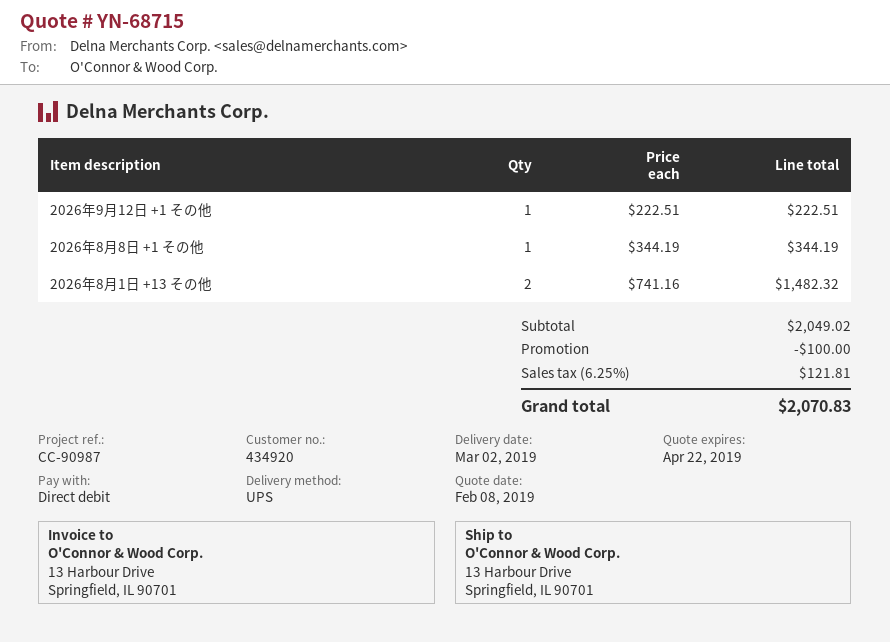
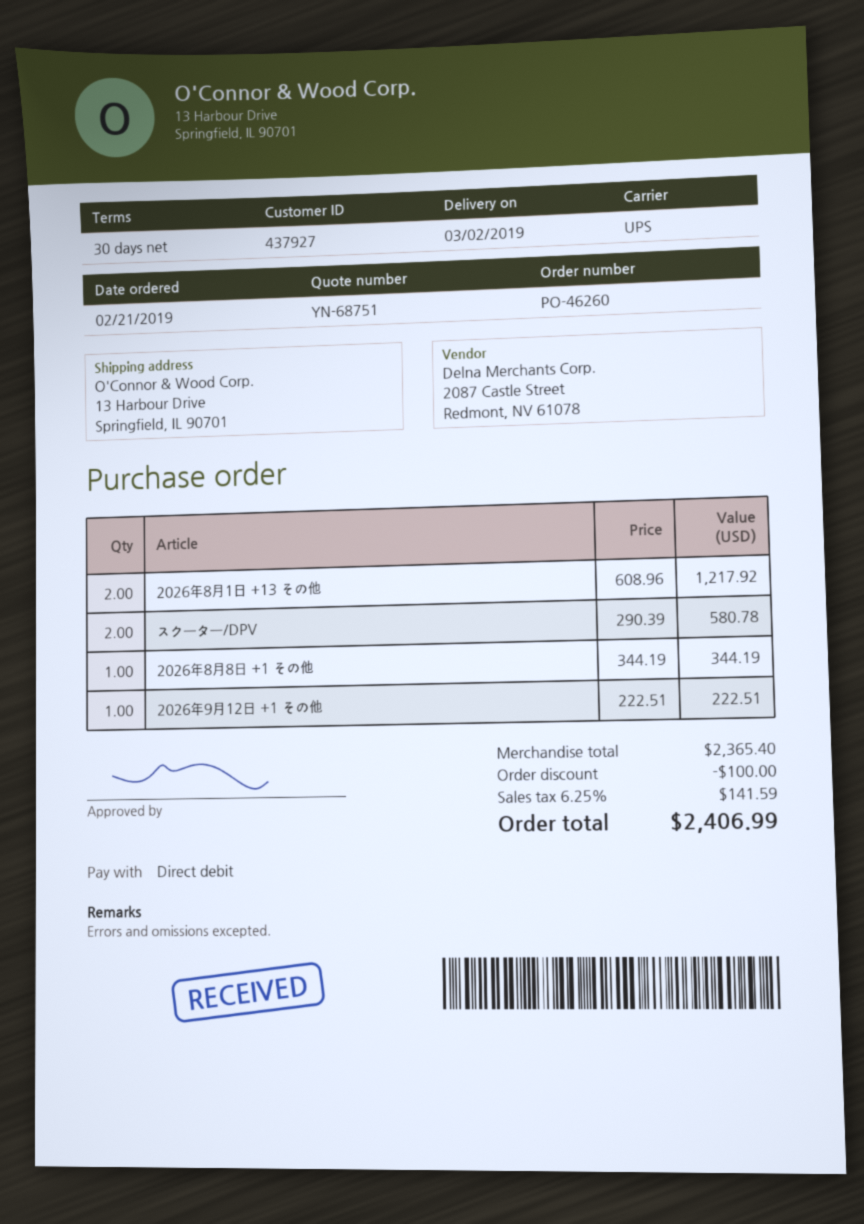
quote number: YN-68715 -> YN-68751
customer number: 434920 -> 437927
2026年8月1日 +13 その他: 2 x 741.16 = 1482.32 -> 2 x 608.96 = 1217.92
スクーター/DPV: none -> 2 x 290.39 = 580.78
subtotal: 2049.02 -> 2365.40
tax: 6.25% = 121.81 -> 6.25% = 141.59
total: 2070.83 -> 2406.99

